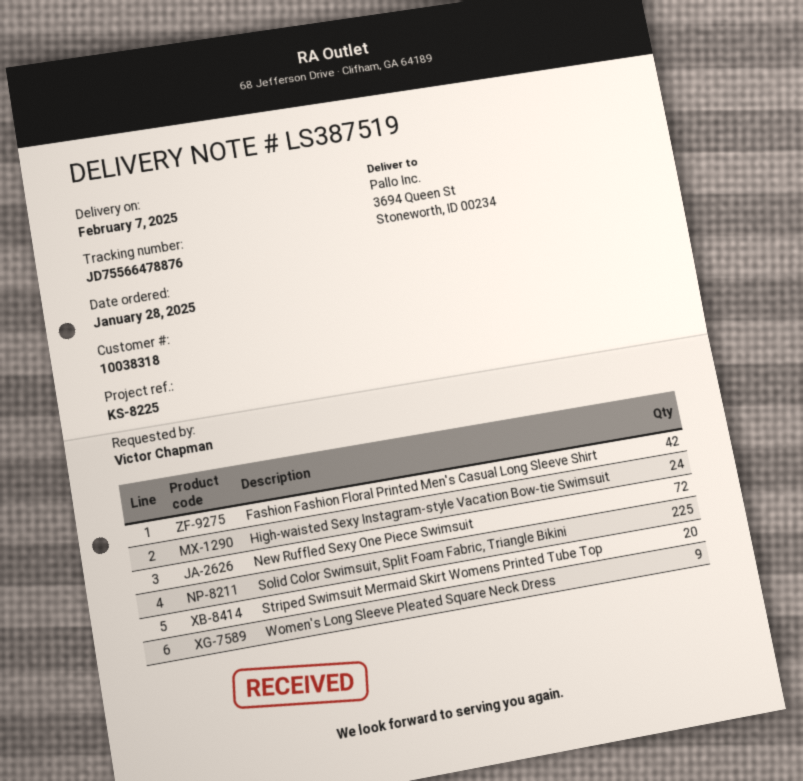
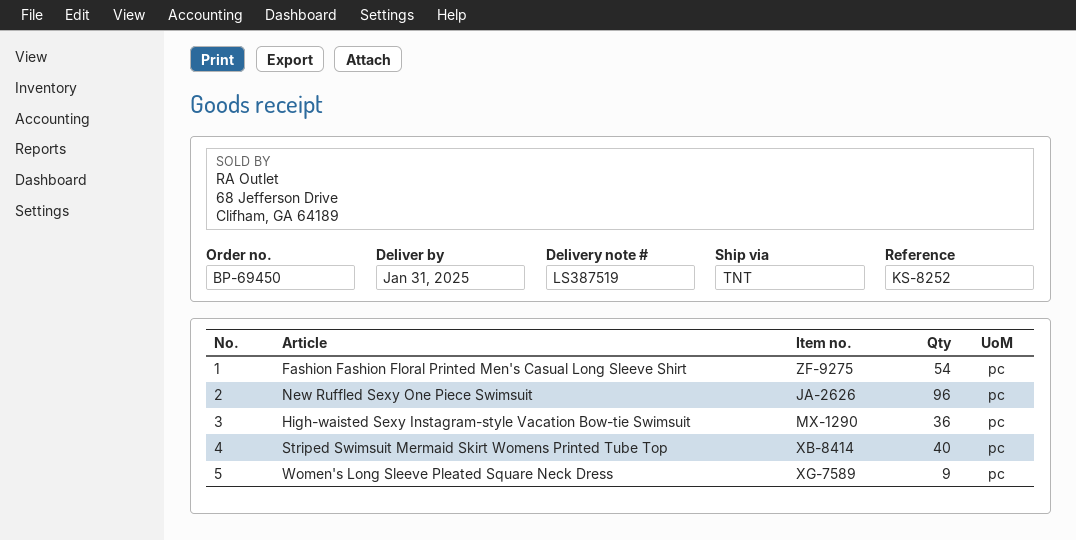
delivery date: 2025-02-07 -> 2025-01-31
reference: KS-8225 -> KS-8252
Fashion Fashion Floral Printed Men's Casual Long Sleeve Shirt: 42 -> 54
High-waisted Sexy Instagram-style Vacation Bow-tie Swimsuit: 24 -> 36
New Ruffled Sexy One Piece Swimsuit: 72 -> 96
Solid Color Swimsuit, Split Foam Fabric, Triangle Bikini: 225 -> none
Striped Swimsuit Mermaid Skirt Womens Printed Tube Top: 20 -> 40

